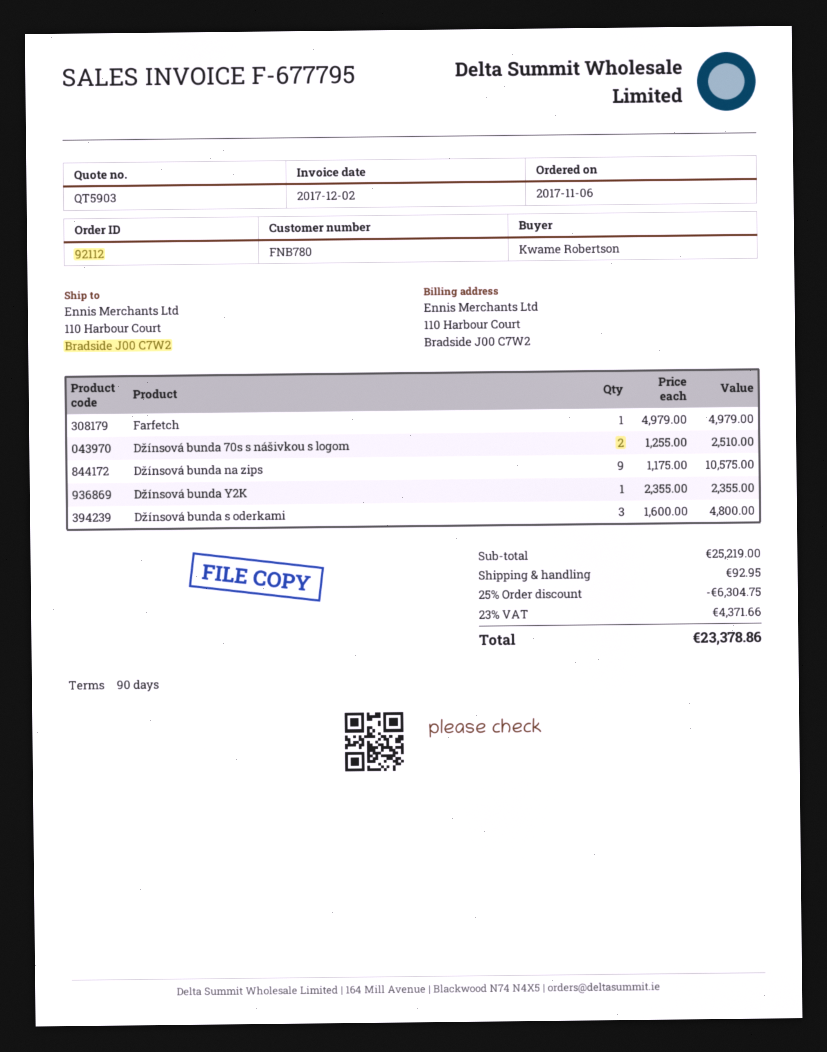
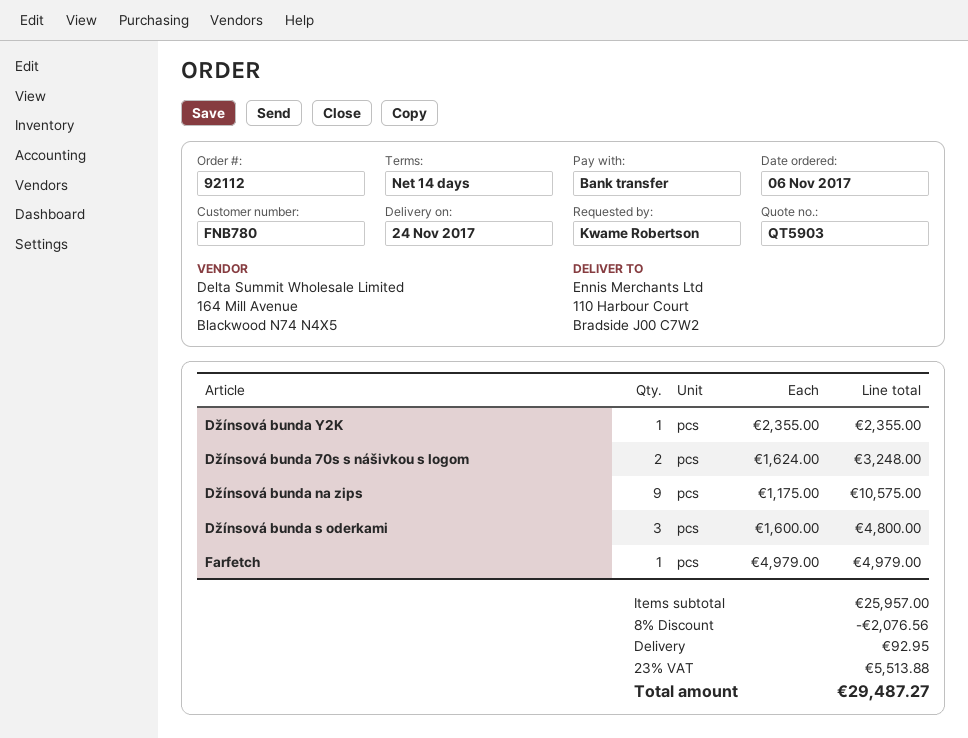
payment terms: 90 days -> 14 days
Džínsová bunda 70s s nášivkou s logom: 2 x 1255.00 = 2510.00 -> 2 x 1624.00 = 3248.00
subtotal: 25219.00 -> 25957.00
discount: 25% = 6304.75 -> 8% = 2076.56
tax: 23% = 4371.66 -> 23% = 5513.88
total: 23378.86 -> 29487.27

